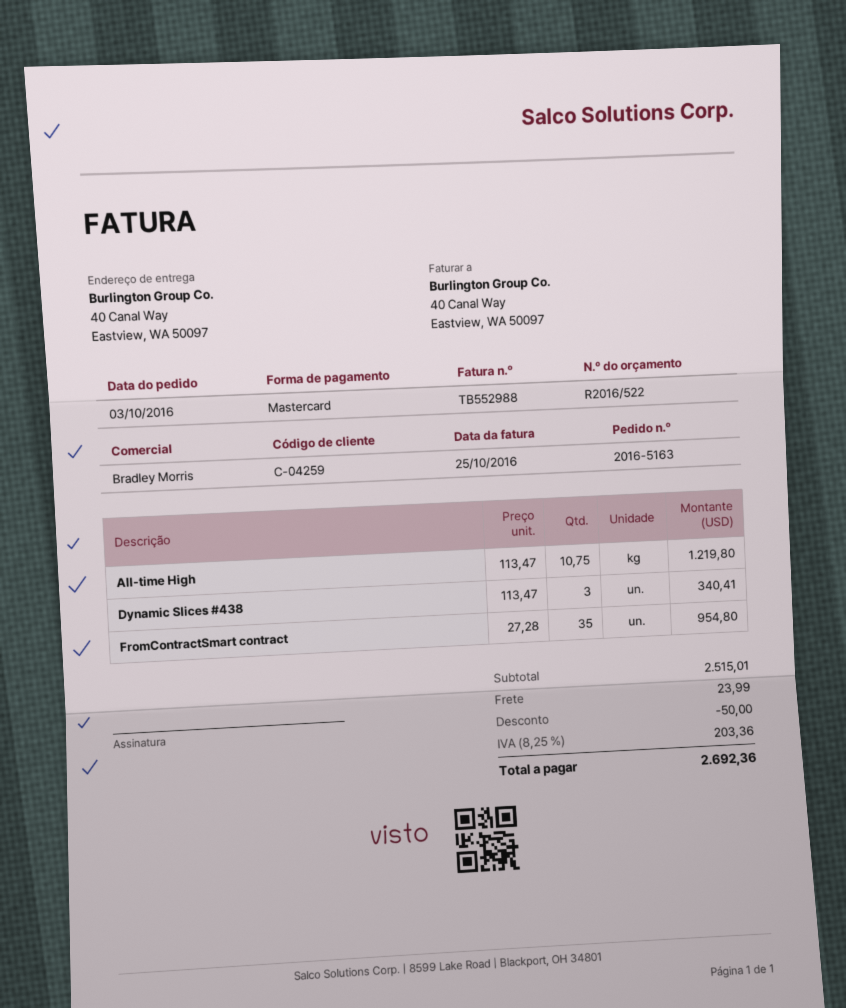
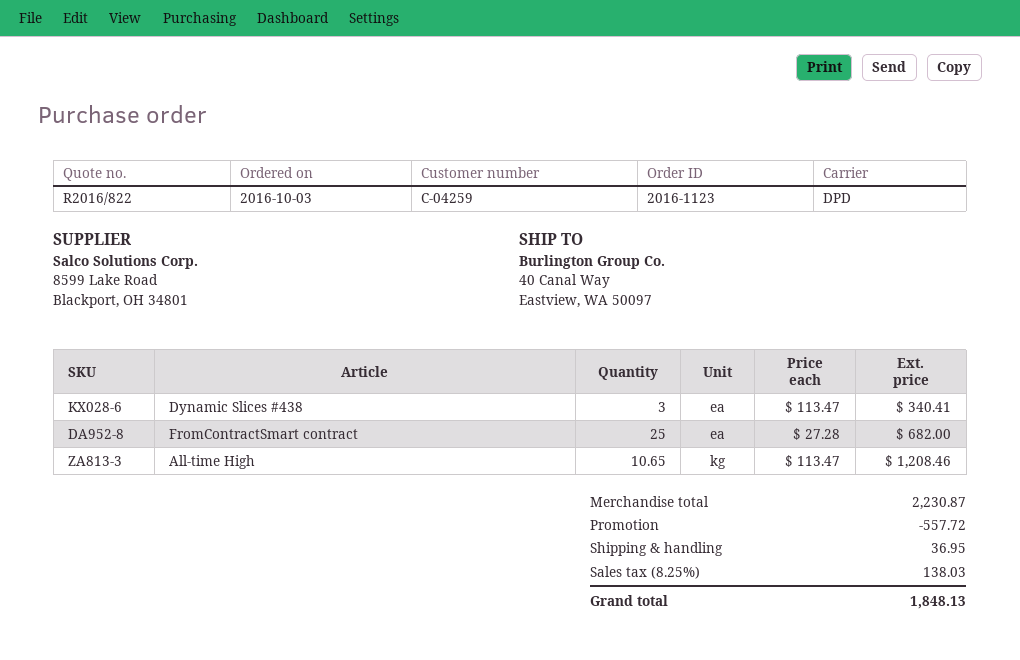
quote number: R2016/522 -> R2016/822
order number: 2016-5163 -> 2016-1123
All-time High: 10.75 x 113.47 = 1219.80 -> 10.65 x 113.47 = 1208.46
FromContractSmart contract: 35 x 27.28 = 954.80 -> 25 x 27.28 = 682.00
subtotal: 2515.01 -> 2230.87
discount: 50.00 -> 557.72
shipping: 23.99 -> 36.95
tax: 8.25% = 203.36 -> 8.25% = 138.03
total: 2692.36 -> 1848.13

